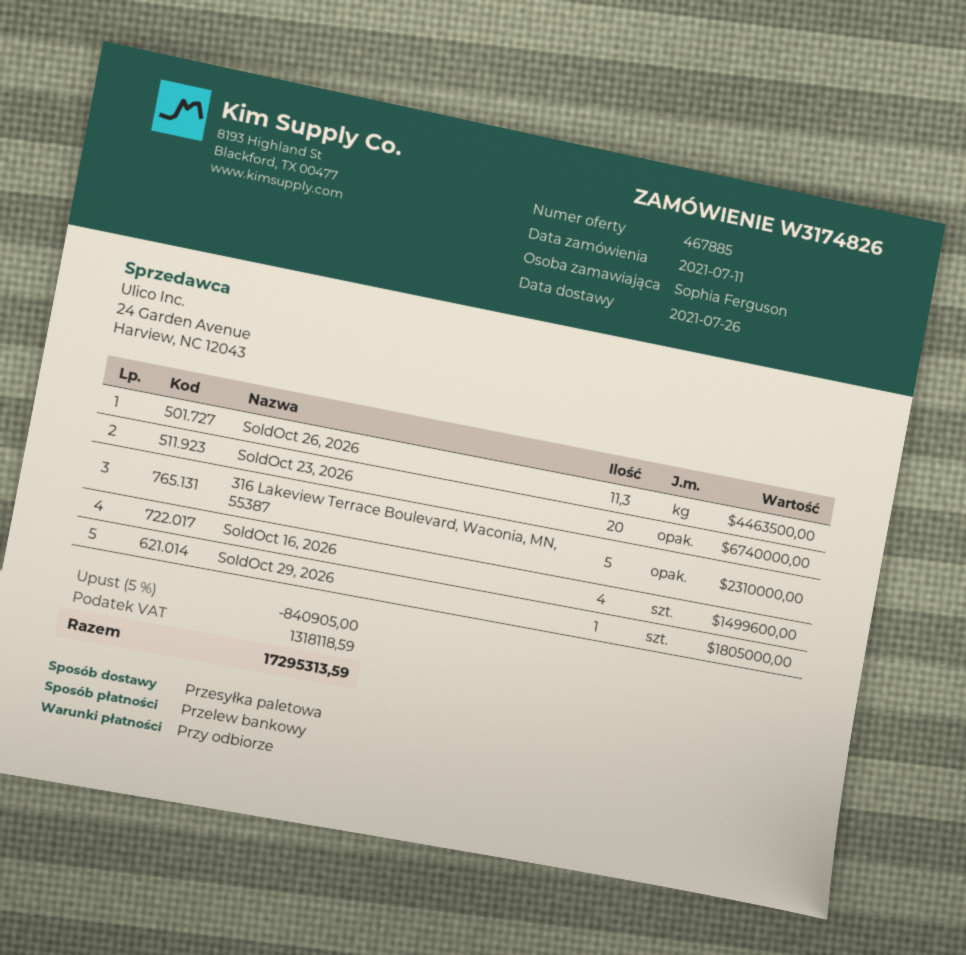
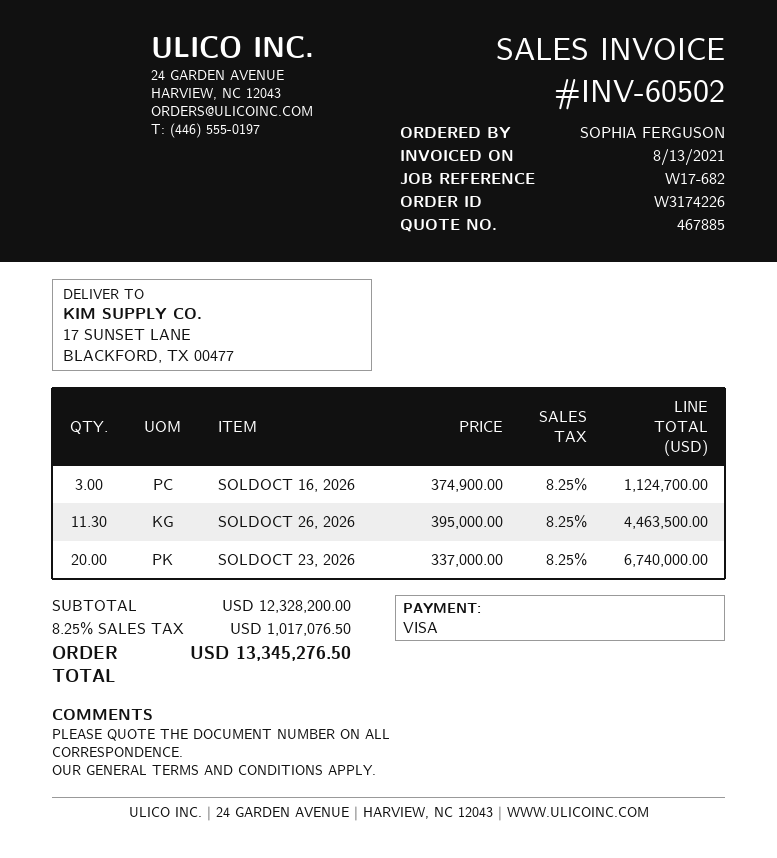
order number: W3174826 -> W3174226
payment method: bank transfer -> Visa
316 Lakeview Terrace Boulevard, Waconia, MN, 55387: 5 for 2310000.00 -> none
SoldOct 16, 2026: 4 for 1499600.00 -> 3 for 1124700.00
SoldOct 29, 2026: 1 for 1805000.00 -> none
discount: 5% = 840905.00 -> none
tax: 1318118.59 -> 1017076.50
total: 17295313.59 -> 13345276.50

